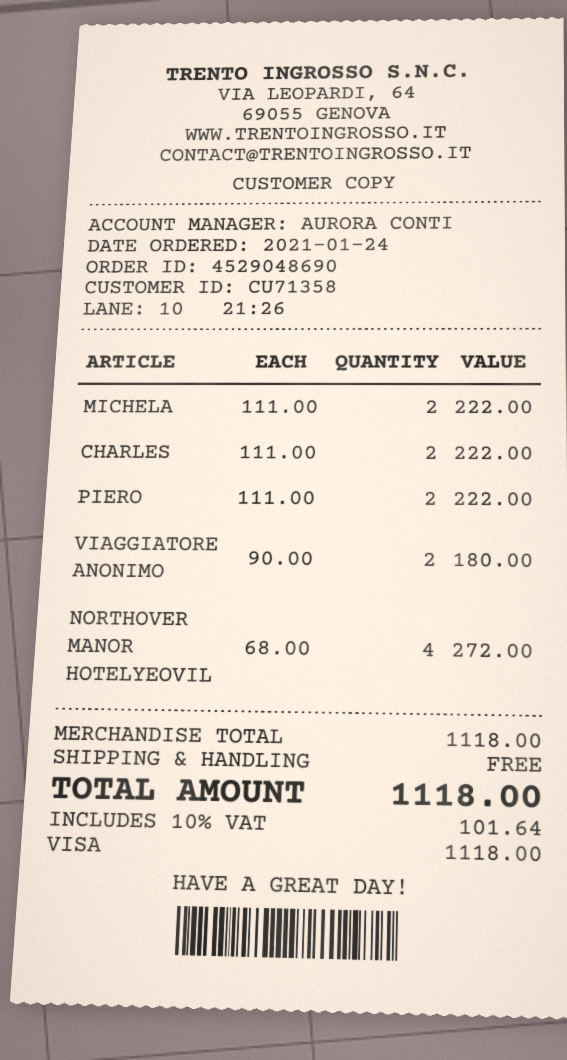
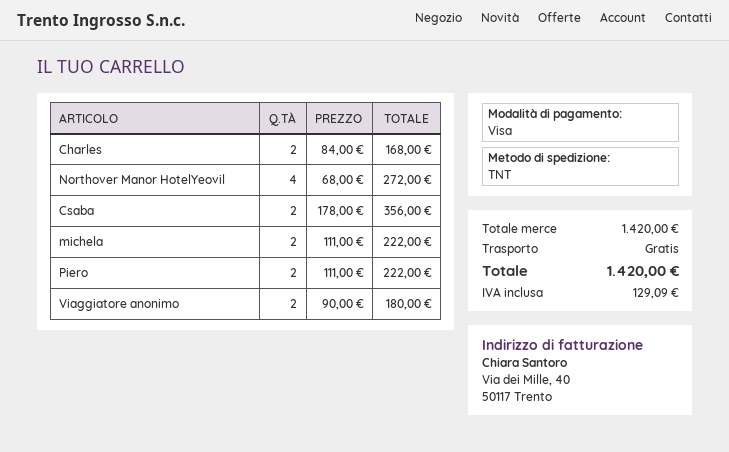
CHARLES: 2 x 111.00 = 222.00 -> 2 x 84.00 = 168.00
Csaba: none -> 2 x 178.00 = 356.00
subtotal: 1118.00 -> 1420.00
tax: 101.64 -> 129.09
total: 1118.00 -> 1420.00

